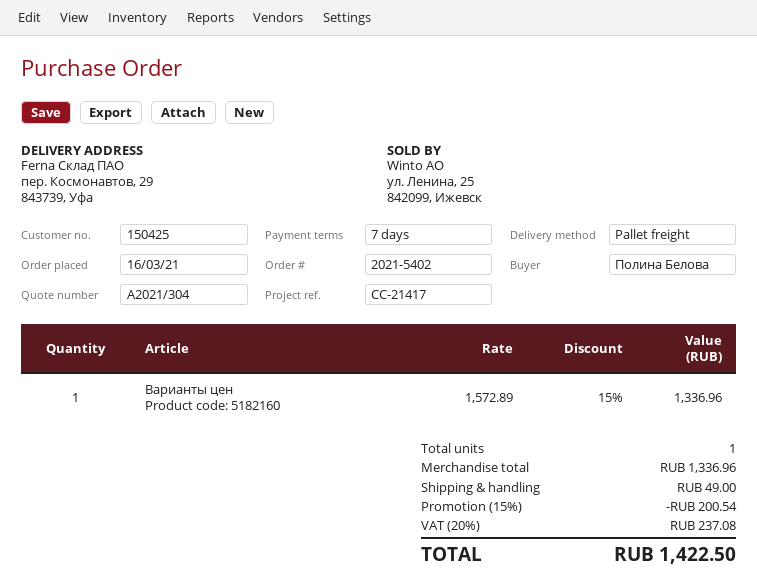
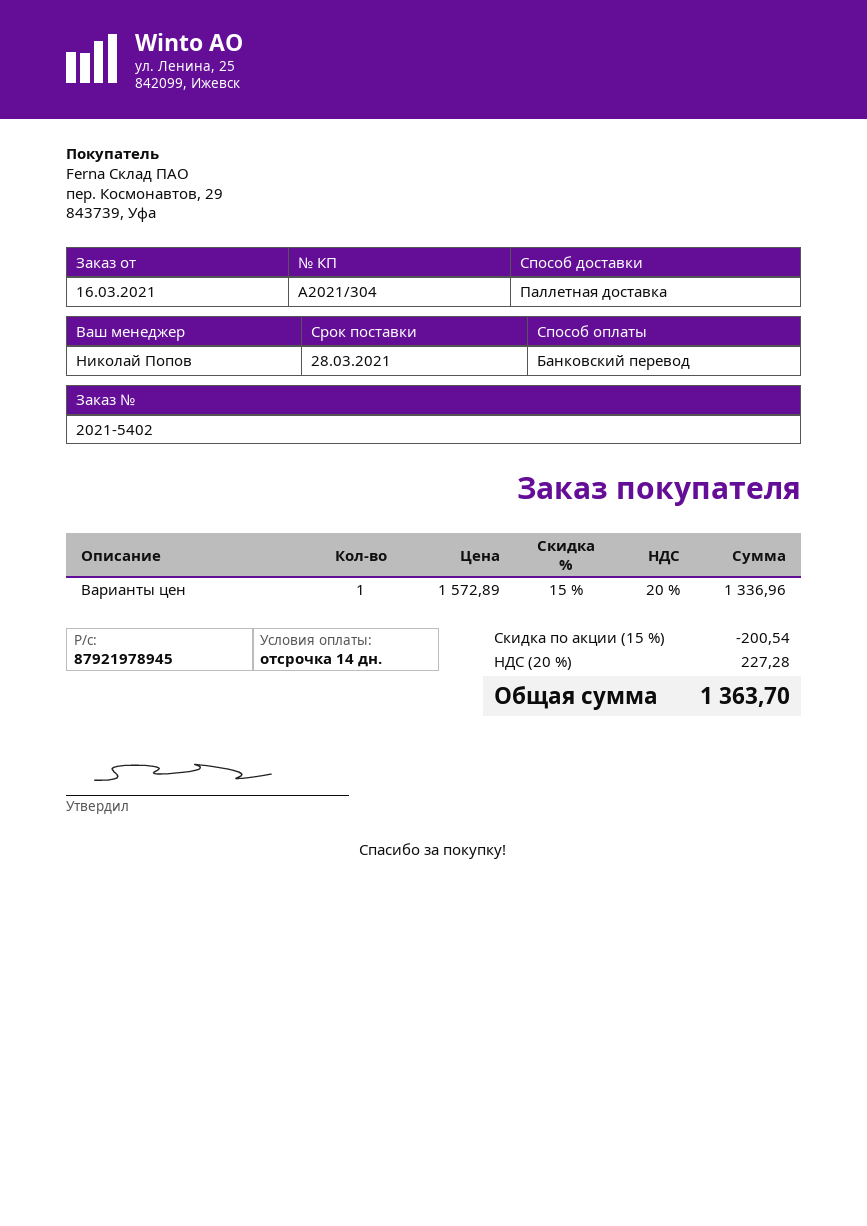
payment terms: 7 days -> 14 days
shipping: 49.00 -> none
tax: 20% = 237.08 -> 20% = 227.28
total: 1422.50 -> 1363.70

